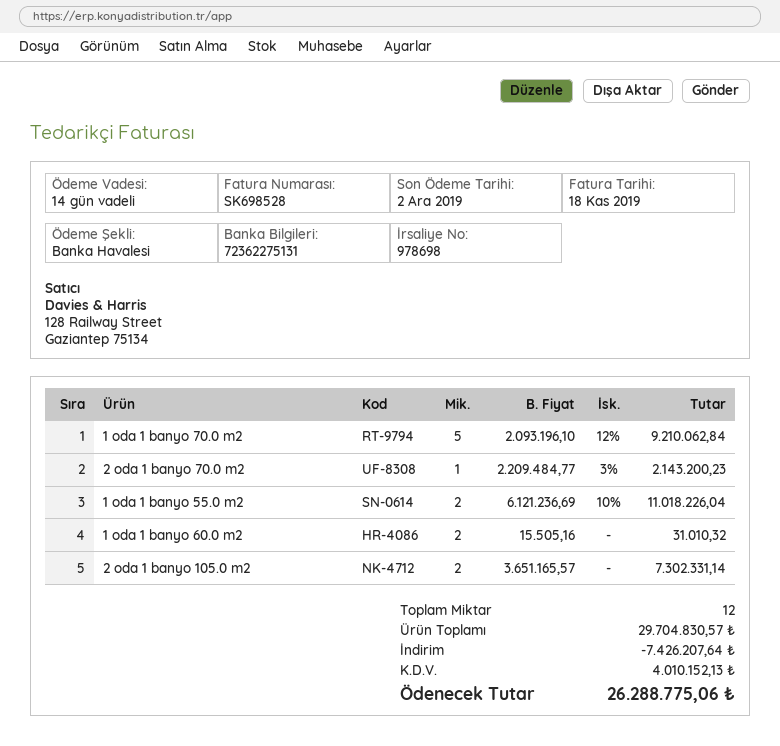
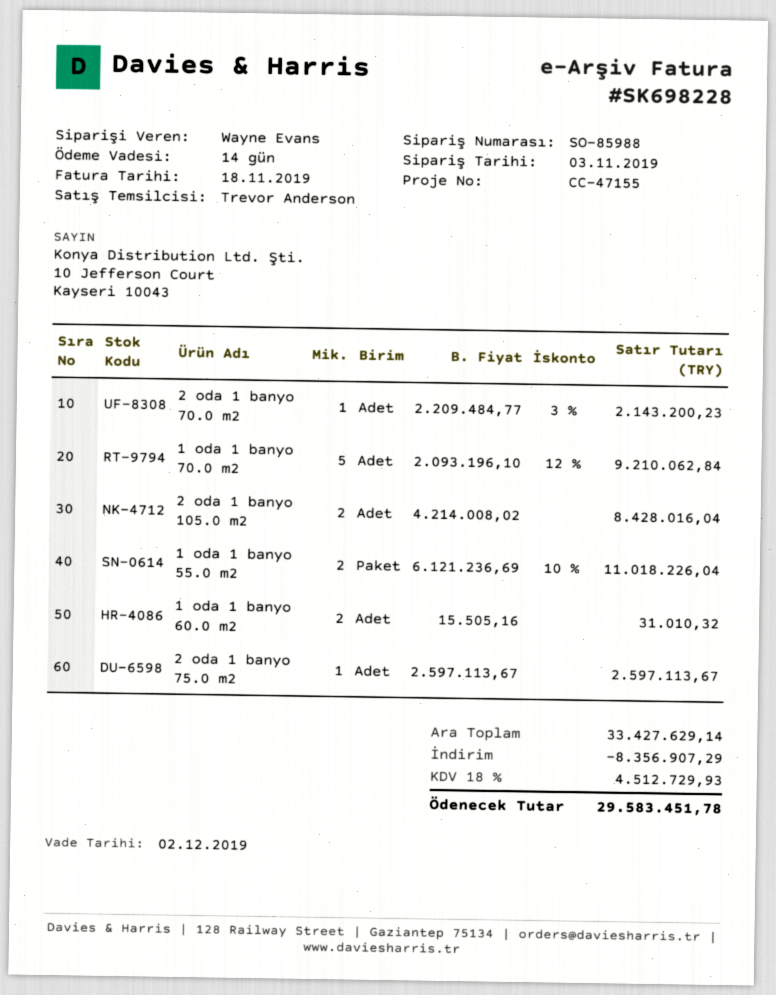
invoice number: SK698528 -> SK698228
2 oda 1 banyo 105.0 m2: 2 x 3651165.57 = 7302331.14 -> 2 x 4214008.02 = 8428016.04
2 oda 1 banyo 75.0 m2: none -> 1 x 2597113.67 = 2597113.67
subtotal: 29704830.57 -> 33427629.14
discount: 7426207.64 -> 8356907.29
tax: 4010152.13 -> 4512729.93
total: 26288775.06 -> 29583451.78

